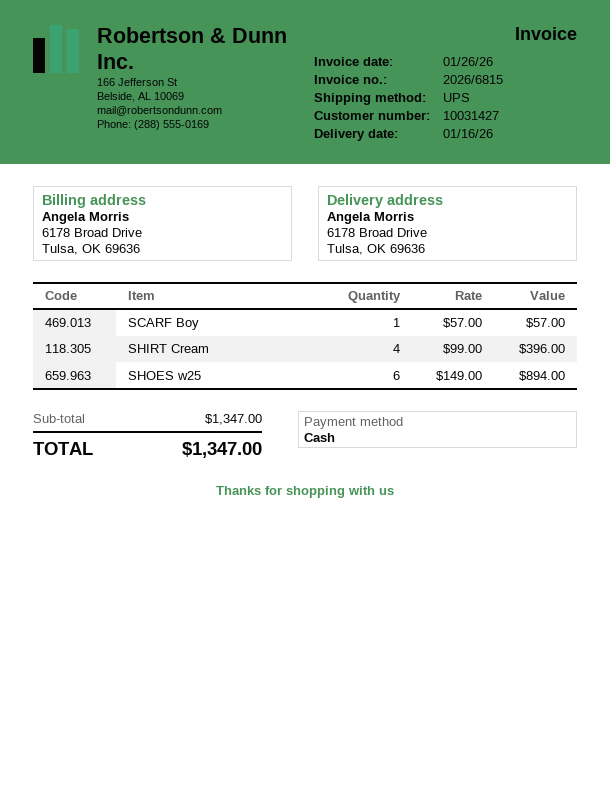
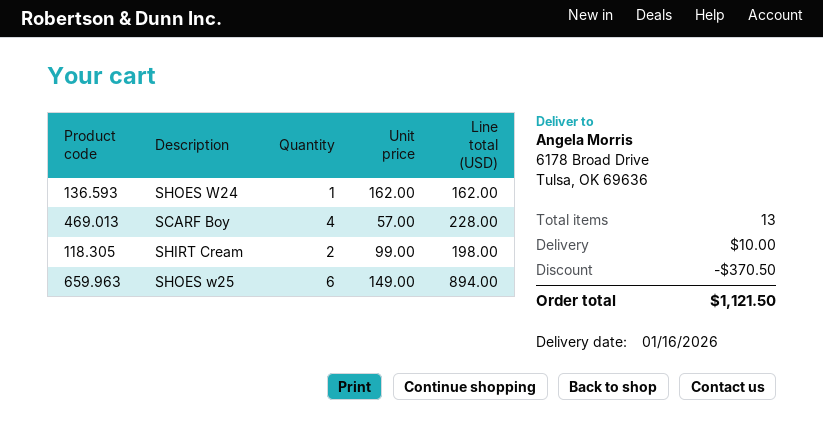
SCARF Boy: 1 x 57.00 = 57.00 -> 4 x 57.00 = 228.00
SHIRT Cream: 4 x 99.00 = 396.00 -> 2 x 99.00 = 198.00
SHOES W24: none -> 1 x 162.00 = 162.00
discount: none -> 370.50
shipping: none -> 10.00
total: 1347.00 -> 1121.50

